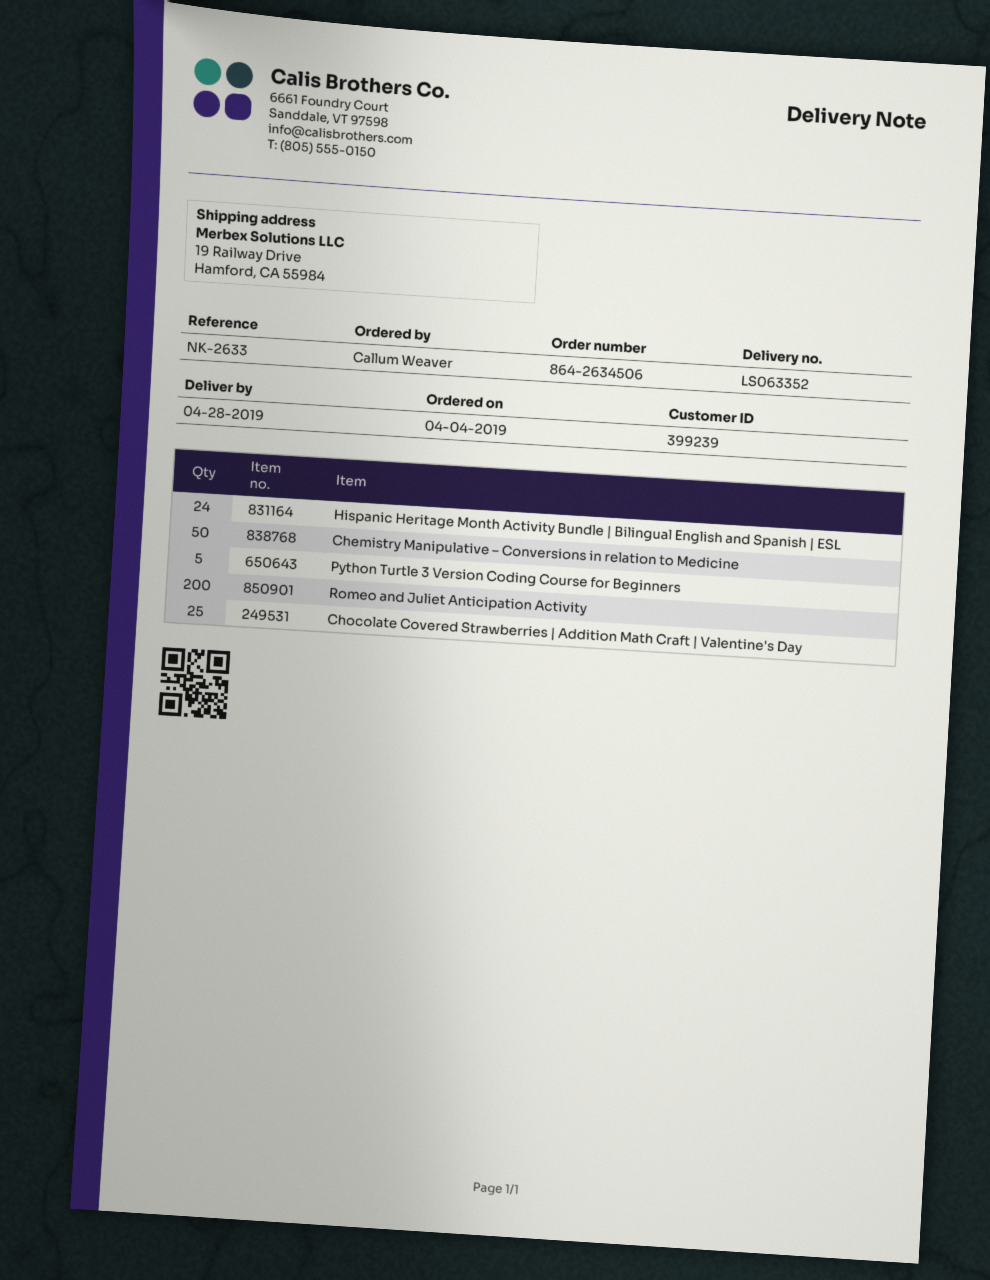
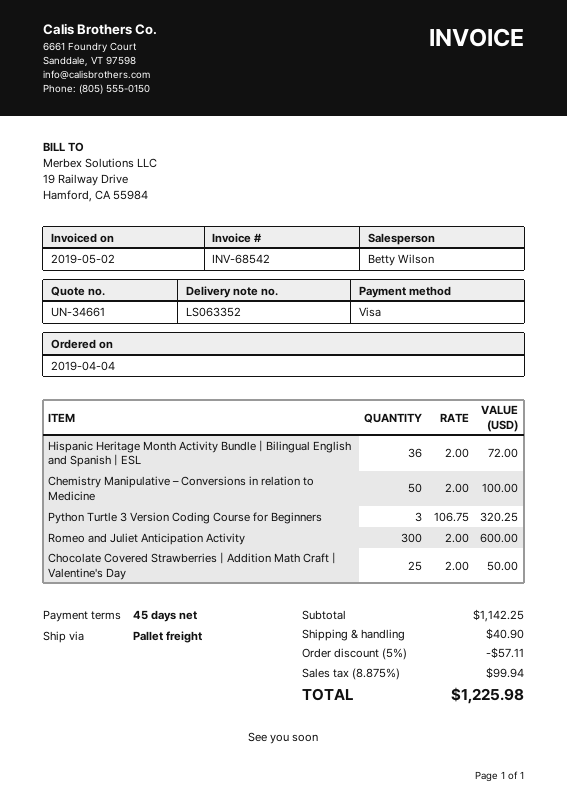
Hispanic Heritage Month Activity Bundle | Bilingual English and Spanish | ESL: 24 -> 36
Python Turtle 3 Version Coding Course for Beginners: 5 -> 3
Romeo and Juliet Anticipation Activity: 200 -> 300

